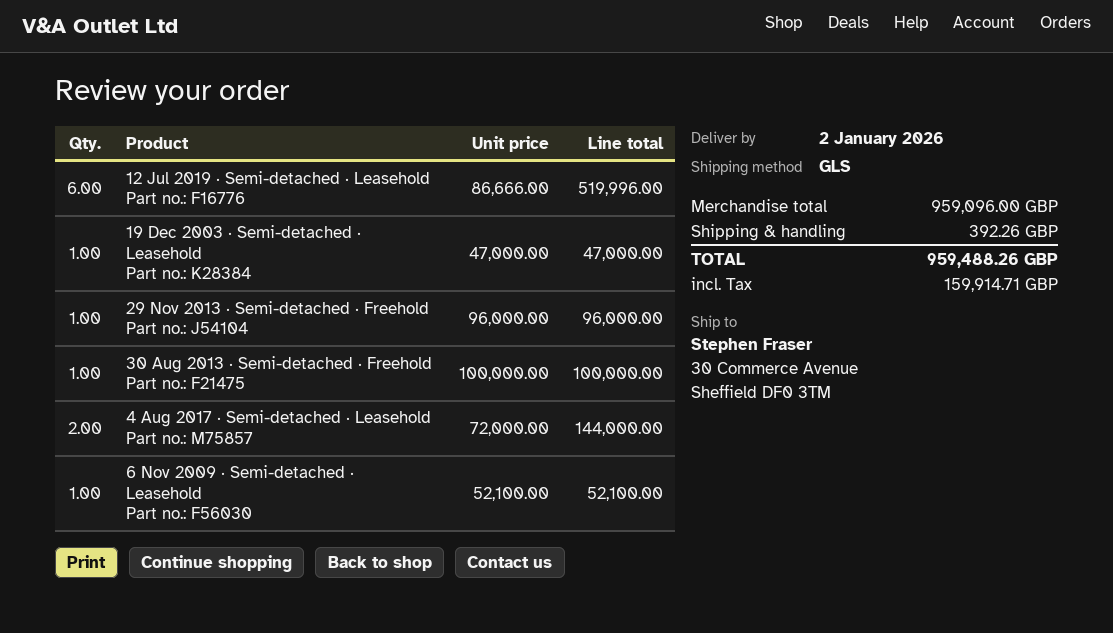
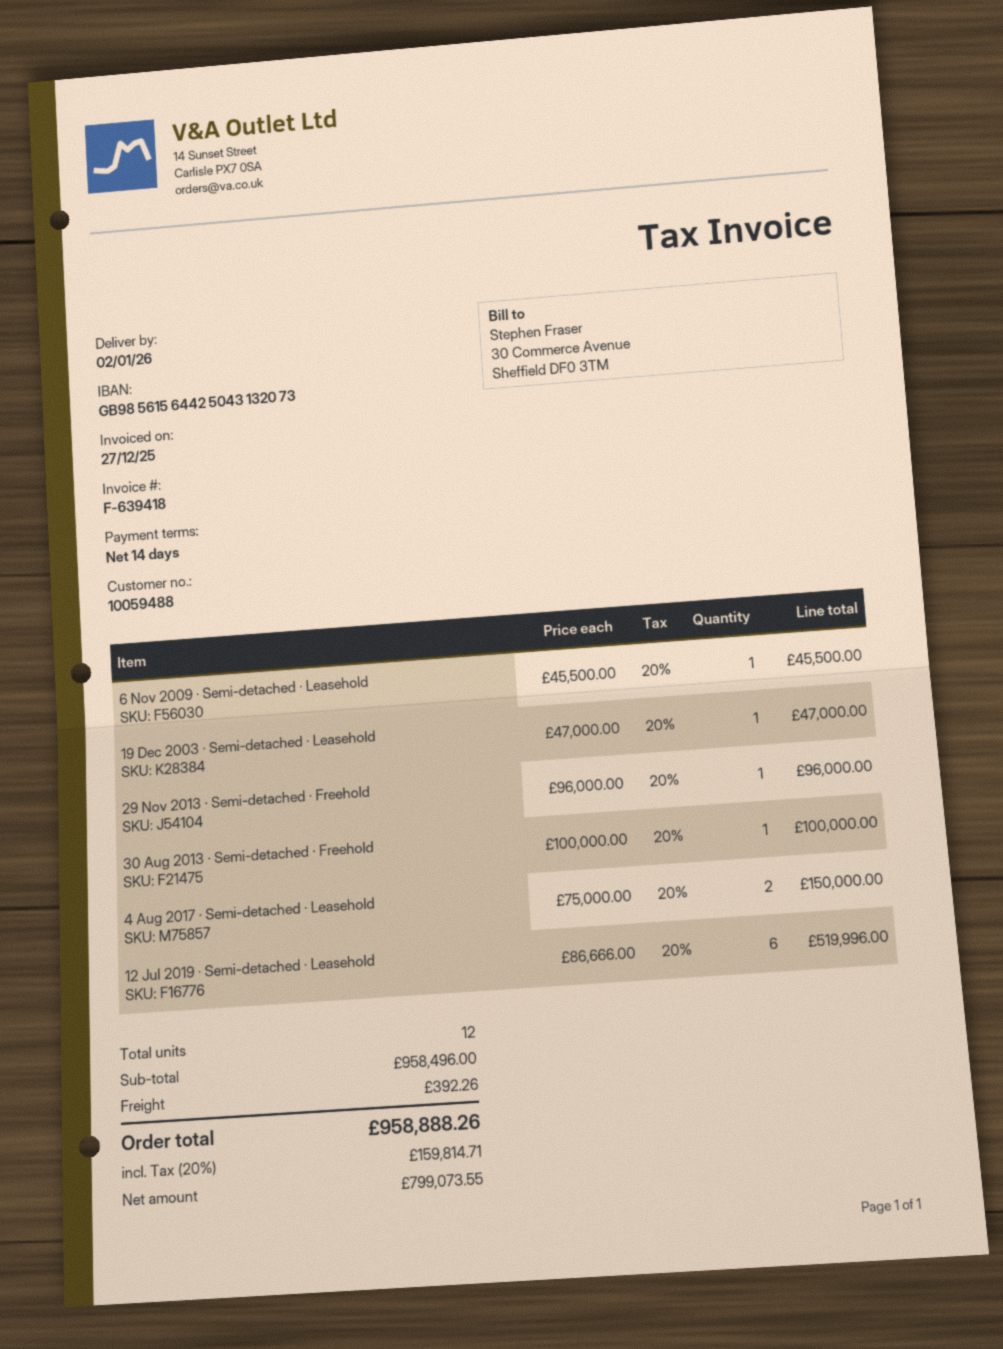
4 Aug 2017 · Semi-detached · Leasehold: 2 x 72000.00 = 144000.00 -> 2 x 75000.00 = 150000.00
6 Nov 2009 · Semi-detached · Leasehold: 1 x 52100.00 = 52100.00 -> 1 x 45500.00 = 45500.00
subtotal: 959096.00 -> 958496.00
tax: 159914.71 -> 159814.71
total: 959488.26 -> 958888.26

